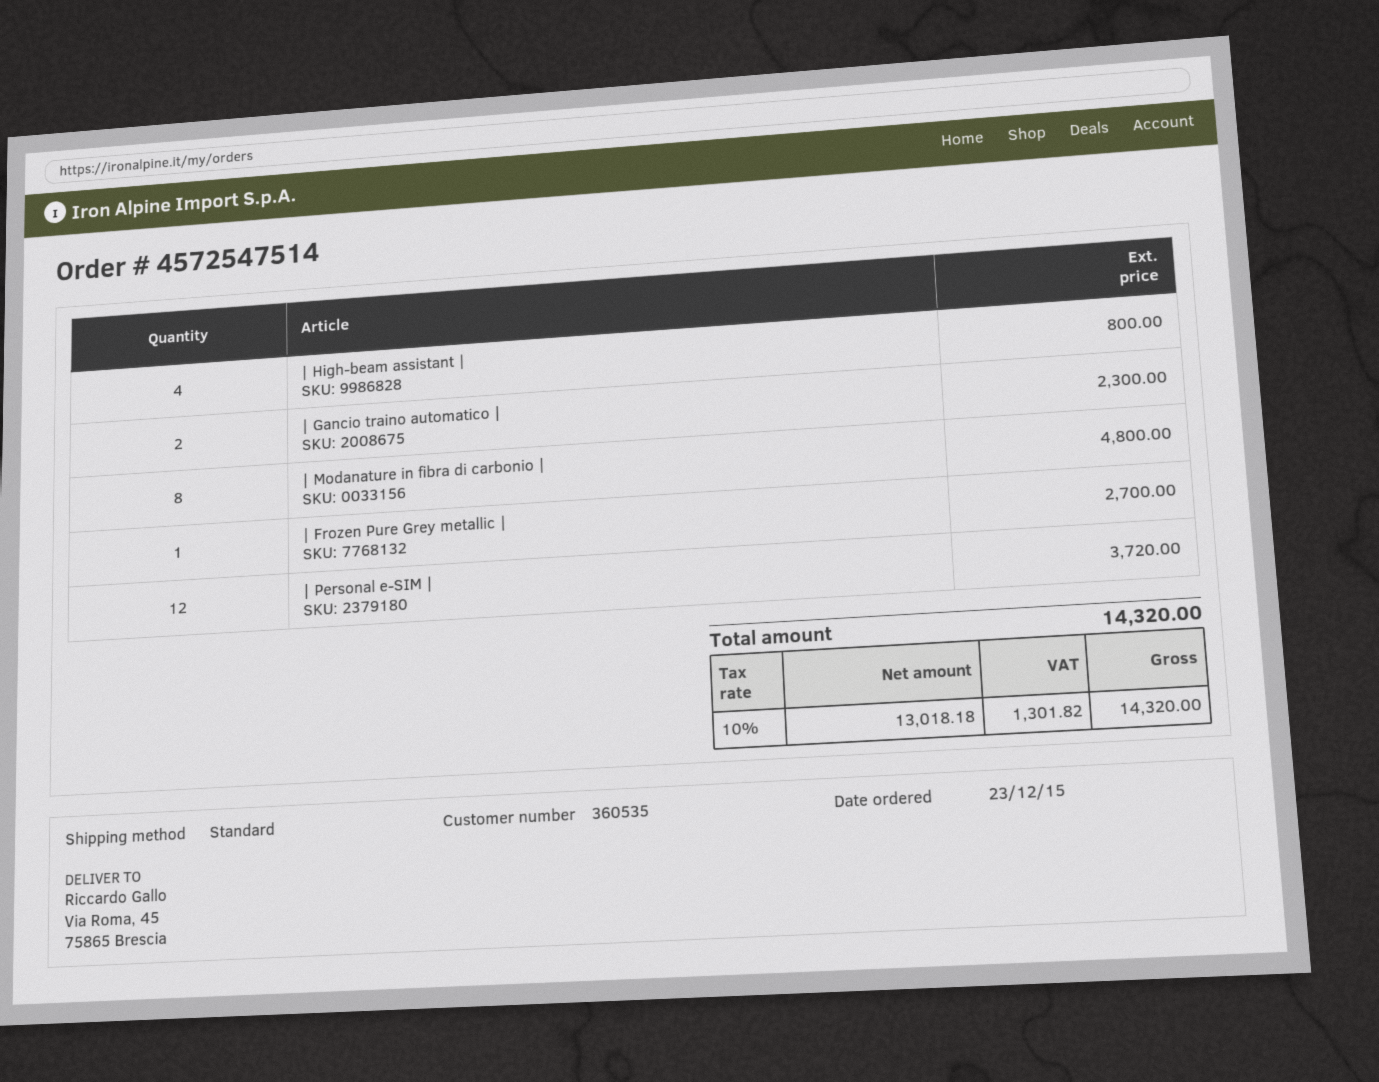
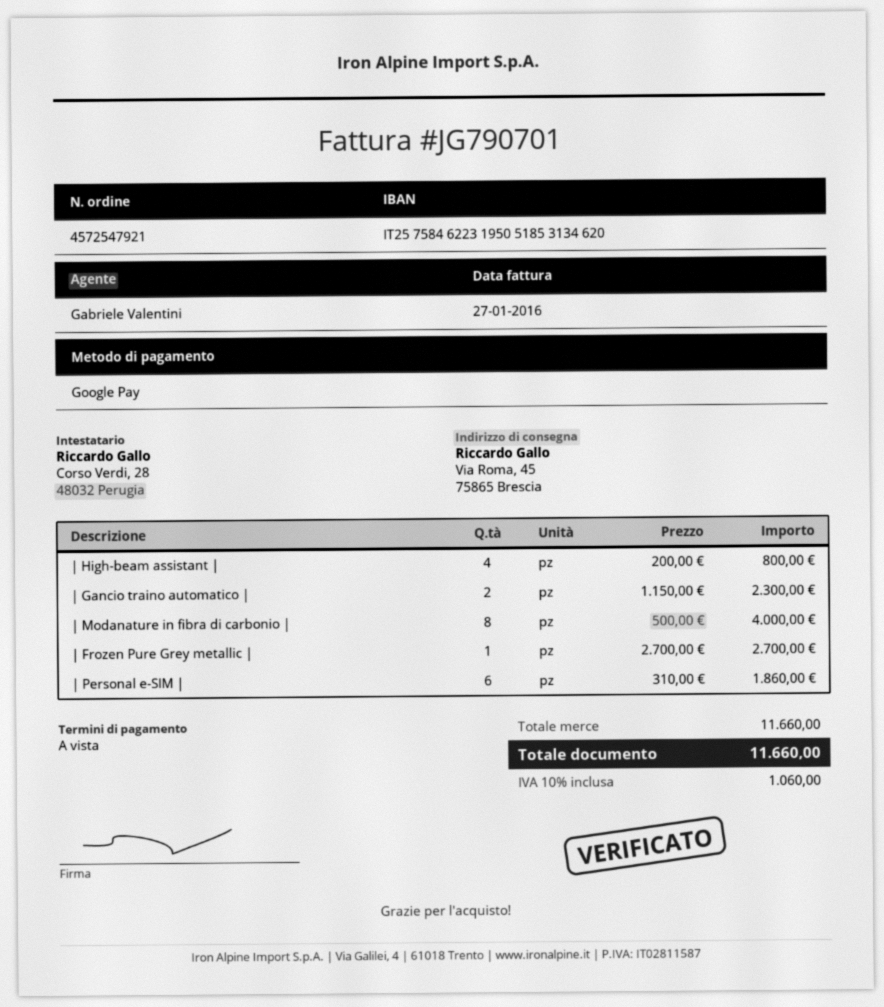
order number: 4572547514 -> 4572547921
| Modanature in fibra di carbonio |: 8 for 4800.00 -> 8 for 4000.00
| Personal e-SIM |: 12 for 3720.00 -> 6 for 1860.00
tax: 10% = 1301.82 -> 10% = 1060.00
total: 14320.00 -> 11660.00

